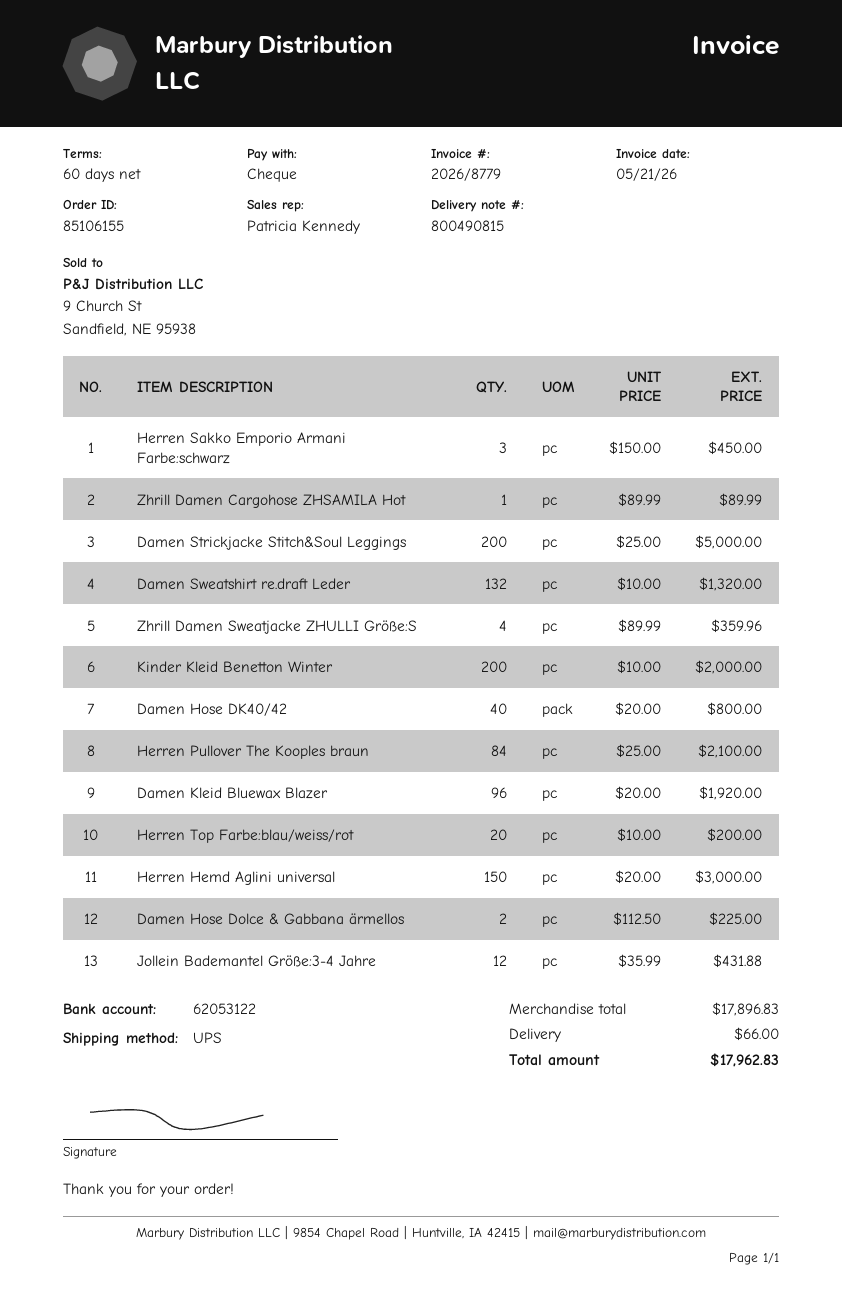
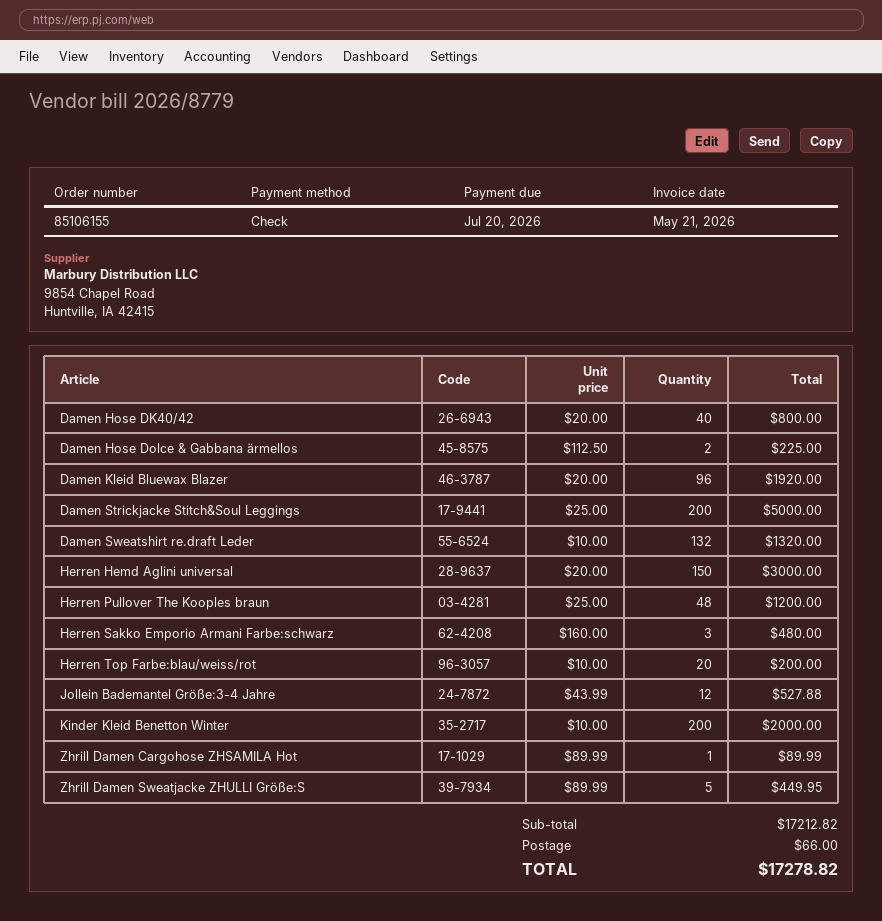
Herren Sakko Emporio Armani Farbe:schwarz: 3 x 150.00 = 450.00 -> 3 x 160.00 = 480.00
Zhrill Damen Sweatjacke ZHULLI Größe:S: 4 x 89.99 = 359.96 -> 5 x 89.99 = 449.95
Herren Pullover The Kooples braun: 84 x 25.00 = 2100.00 -> 48 x 25.00 = 1200.00
Jollein Bademantel Größe:3-4 Jahre: 12 x 35.99 = 431.88 -> 12 x 43.99 = 527.88
subtotal: 17896.83 -> 17212.82
total: 17962.83 -> 17278.82

